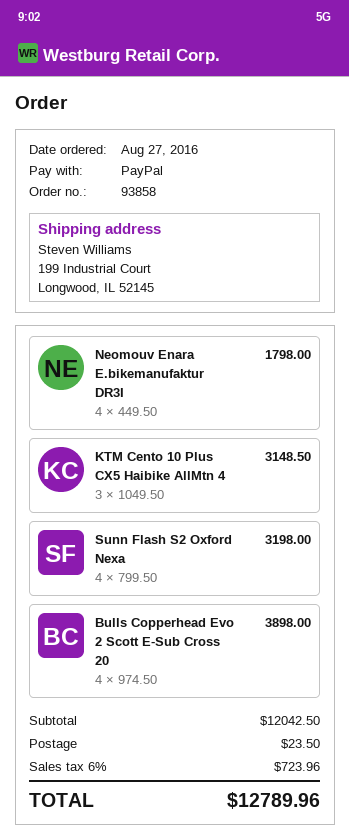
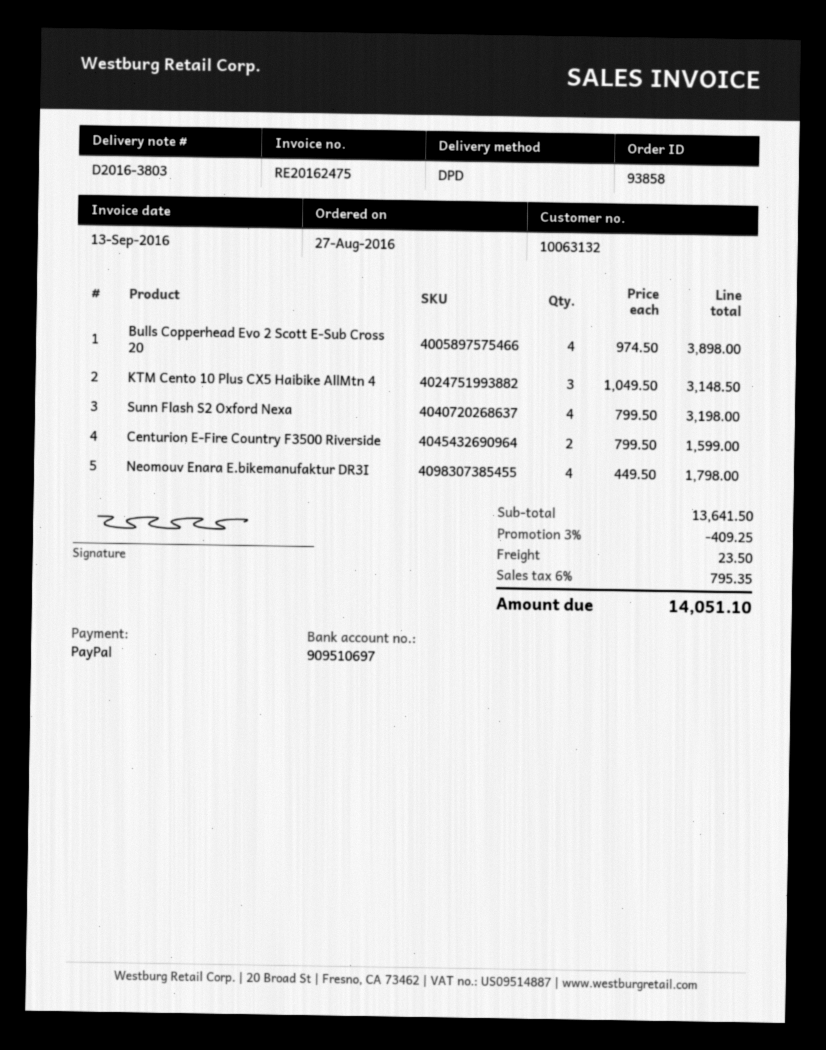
Centurion E-Fire Country F3500 Riverside: none -> 2 x 799.50 = 1599.00
subtotal: 12042.50 -> 13641.50
discount: none -> 3% = 409.25
tax: 6% = 723.96 -> 6% = 795.35
total: 12789.96 -> 14051.10

